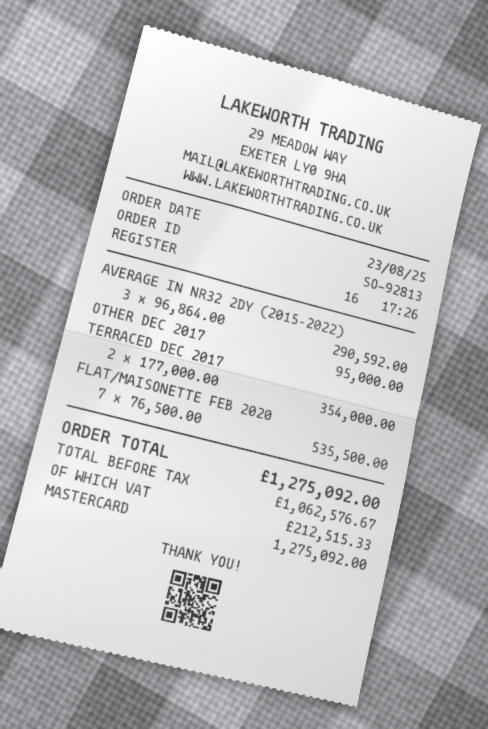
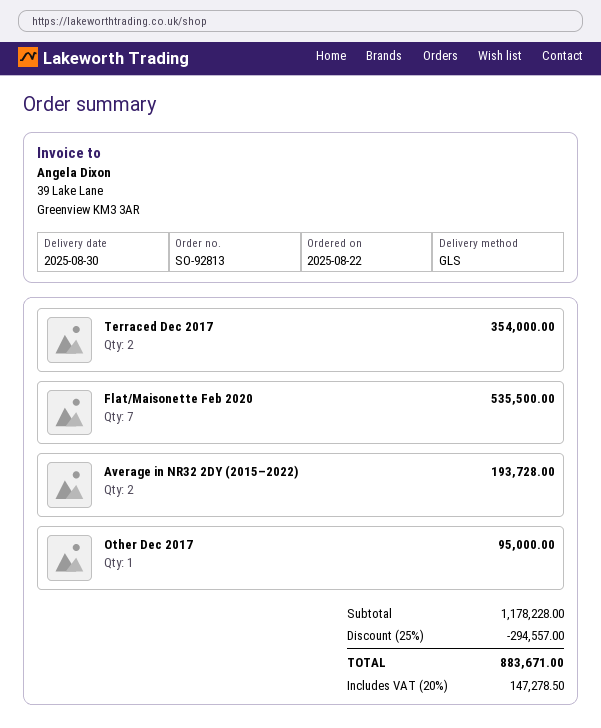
order date: 2025-08-23 -> 2025-08-22
AVERAGE IN NR32 2DY (2015–2022): 3 for 290592.00 -> 2 for 193728.00
discount: none -> 25% = 294557.00
tax: 212515.33 -> 147278.50
total: 1275092.00 -> 883671.00

